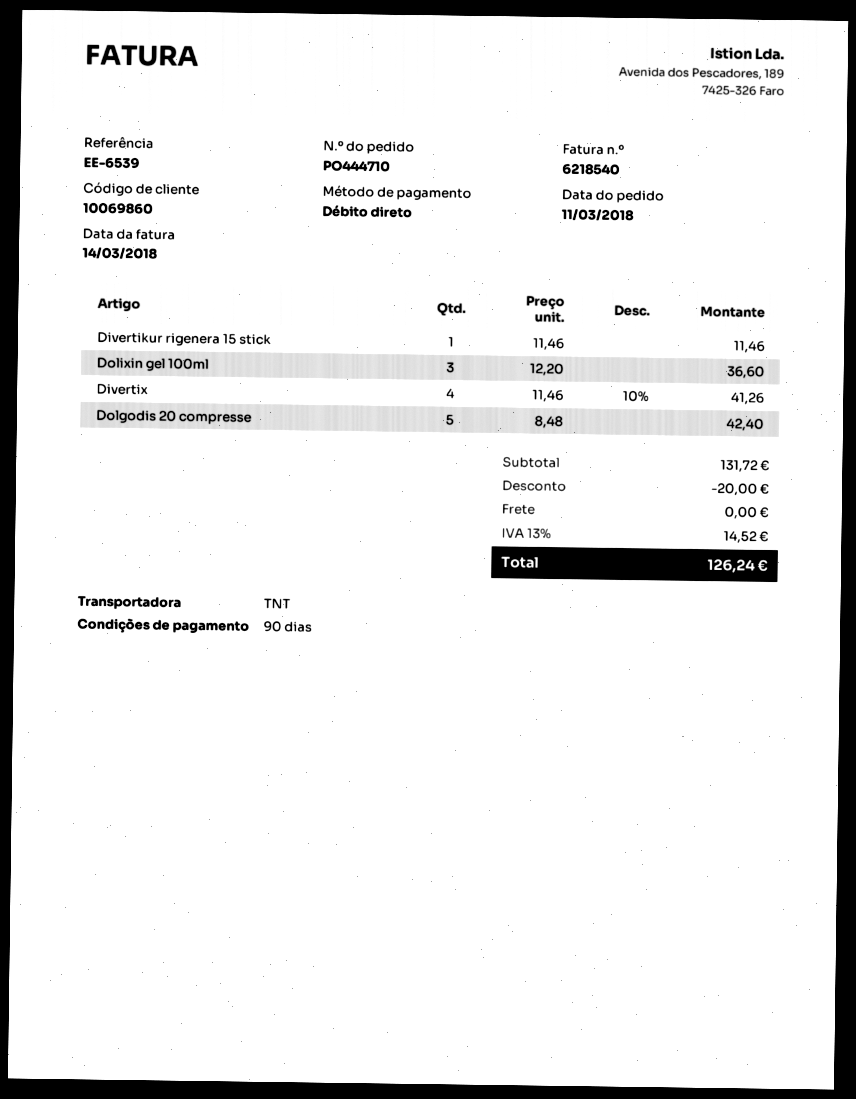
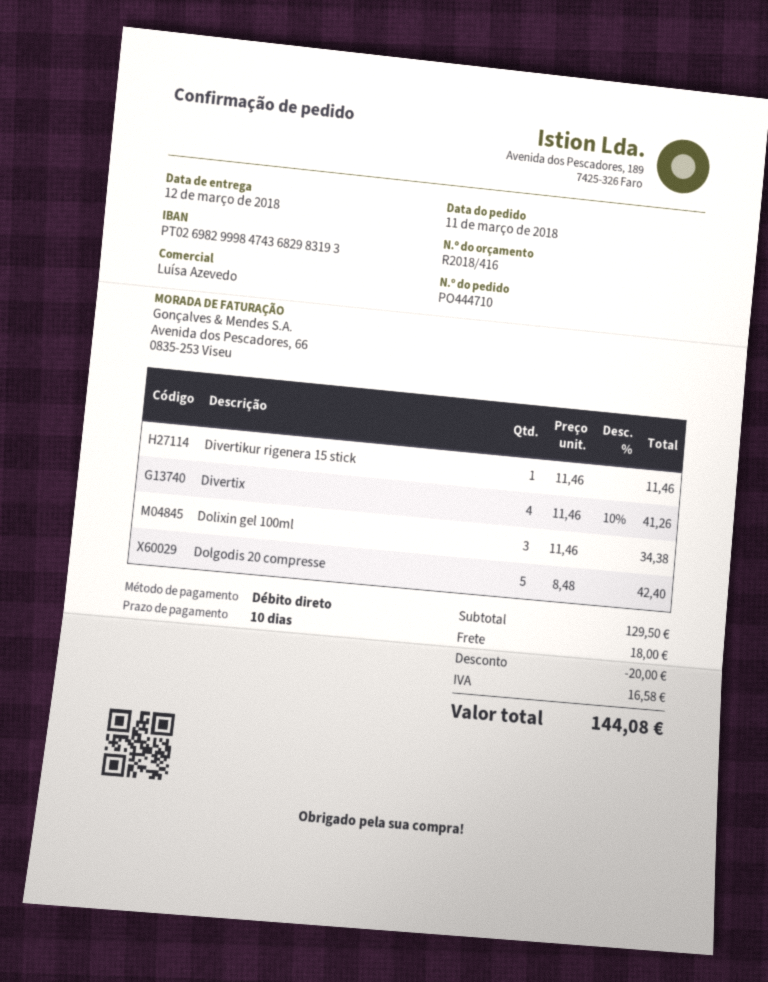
payment terms: 90 days -> 10 days
Dolixin gel 100ml: 3 x 12.20 = 36.60 -> 3 x 11.46 = 34.38
subtotal: 131.72 -> 129.50
shipping: 0.00 -> 18.00
tax: 14.52 -> 16.58
total: 126.24 -> 144.08

